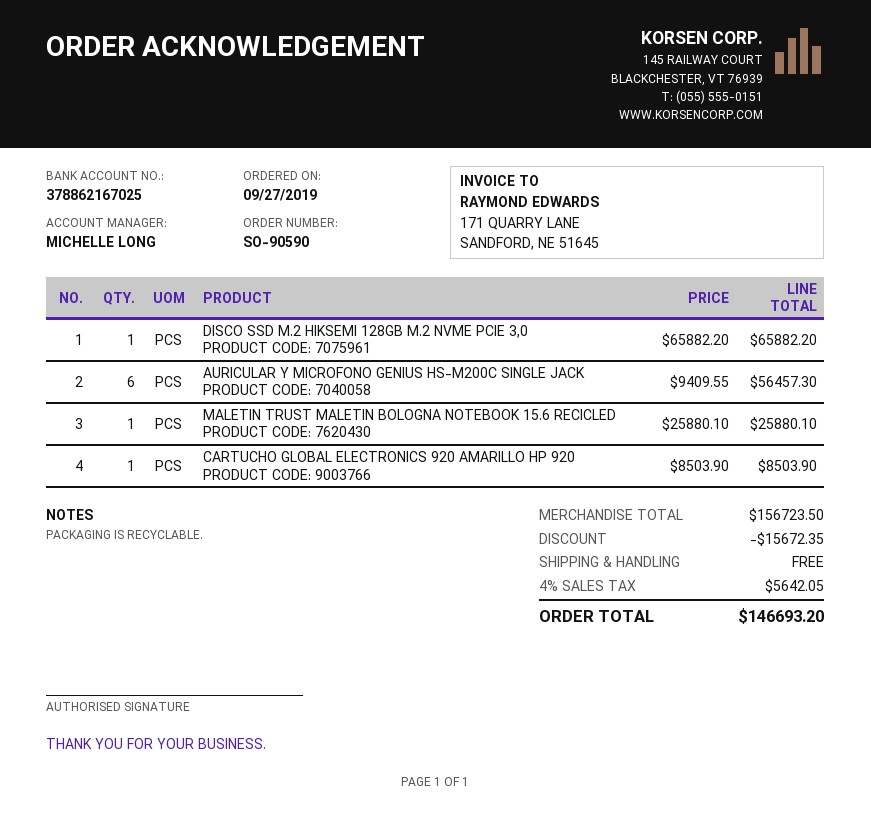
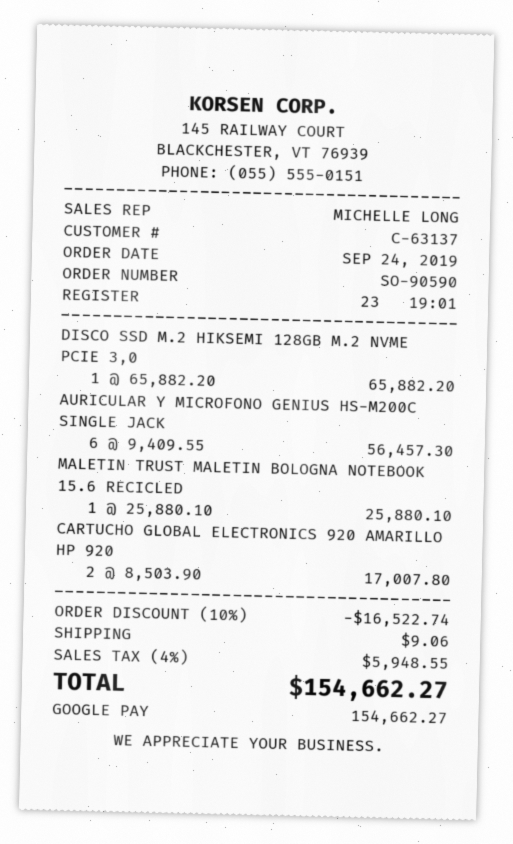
order date: 2019-09-27 -> 2019-09-24
CARTUCHO GLOBAL ELECTRONICS 920 AMARILLO HP 920: 1 x 8503.90 = 8503.90 -> 2 x 8503.90 = 17007.80
discount: 15672.35 -> 16522.74
shipping: 0.00 -> 9.06
tax: 4% = 5642.05 -> 4% = 5948.55
total: 146693.20 -> 154662.27

